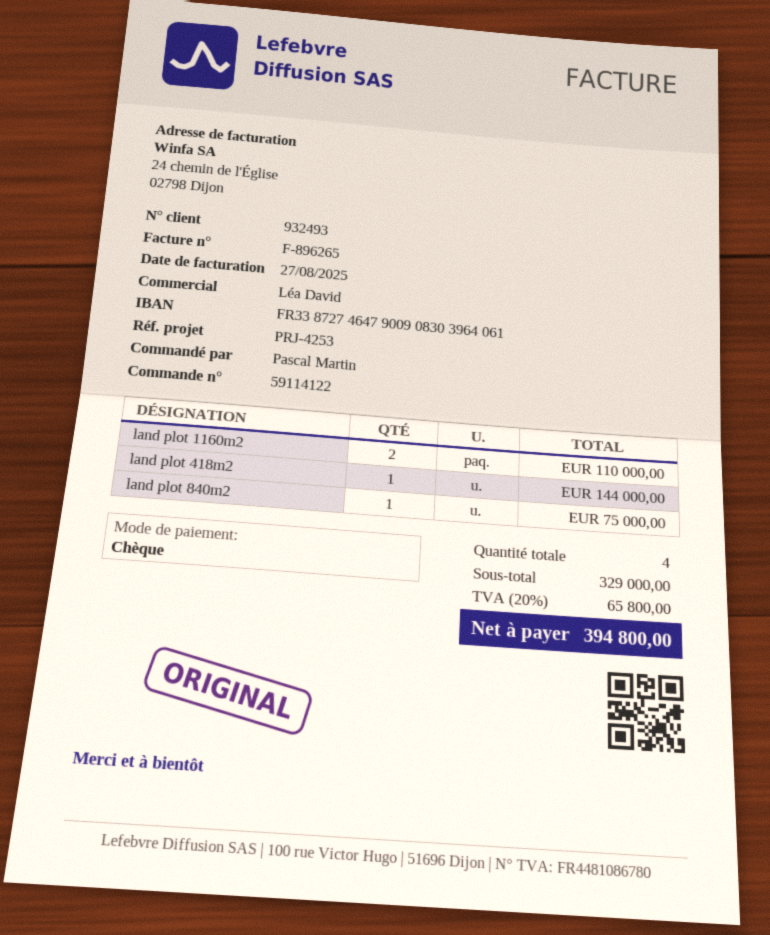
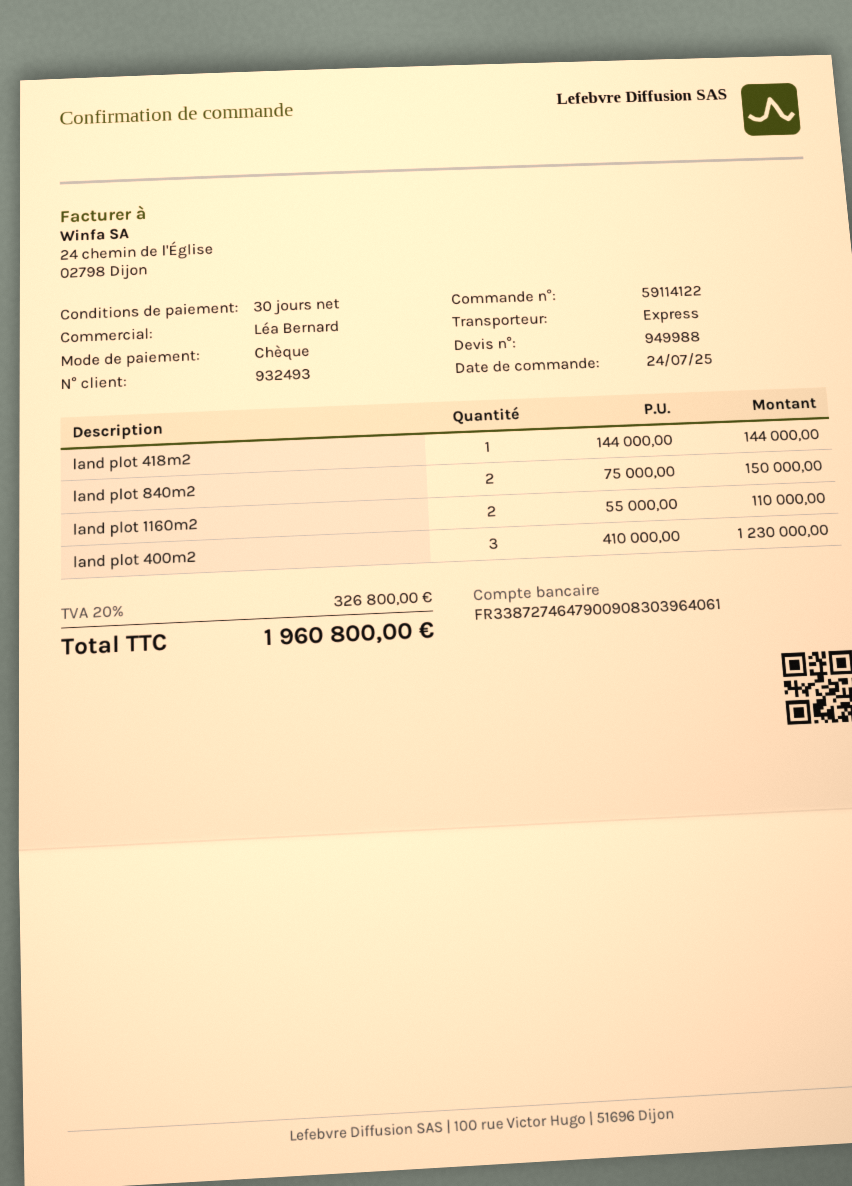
sales rep: Léa David -> Léa Bernard
land plot 840m2: 1 for 75000.00 -> 2 for 150000.00
land plot 400m2: none -> 3 for 1230000.00
tax: 20% = 65800.00 -> 20% = 326800.00
total: 394800.00 -> 1960800.00

